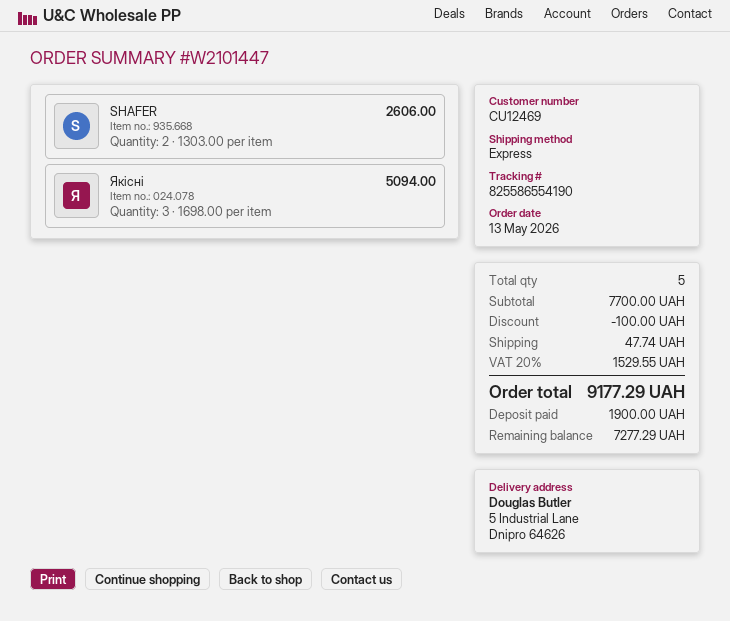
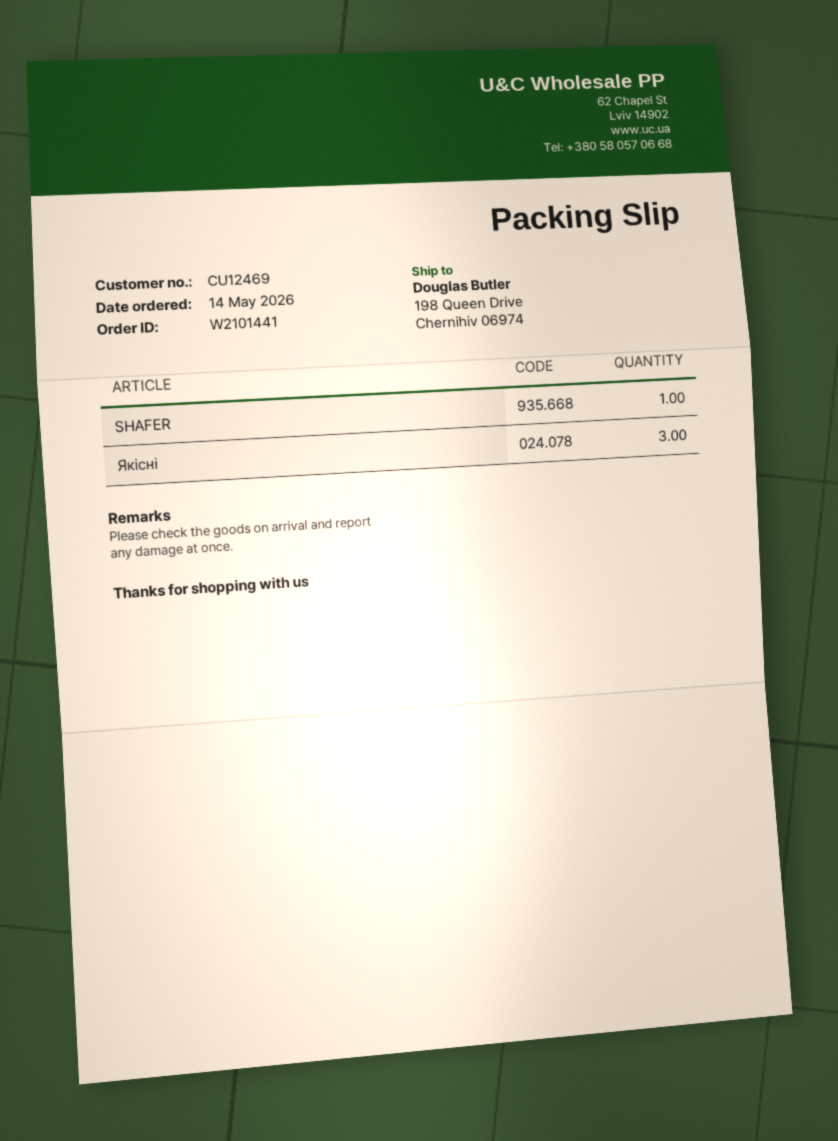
order number: W2101447 -> W2101441
order date: 2026-05-13 -> 2026-05-14
ship to: 5 Industrial Lane, Dnipro 64626 -> 198 Queen Drive, Chernihiv 06974
SHAFER: 2 -> 1

